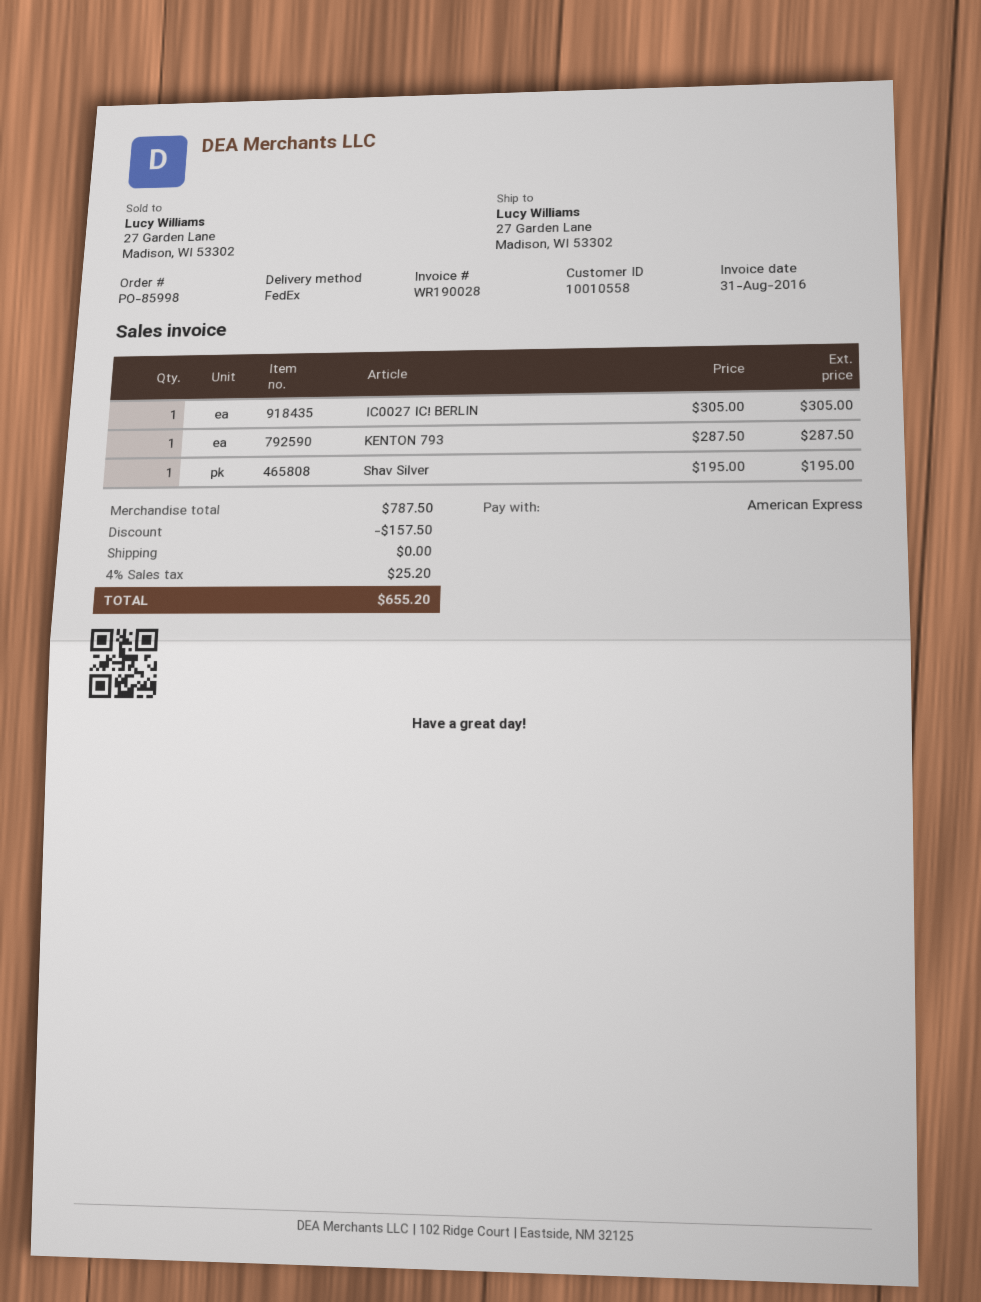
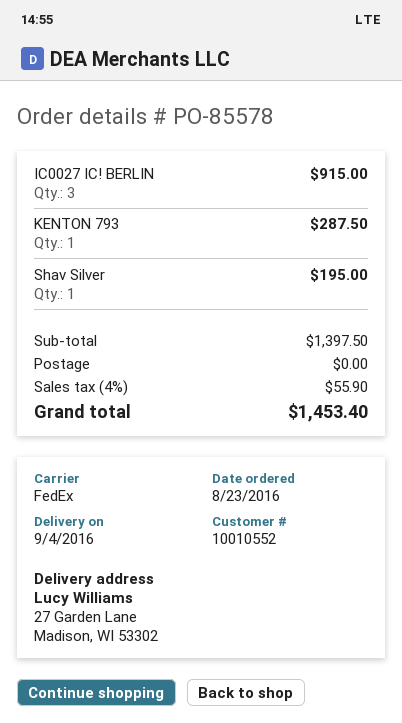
order number: PO-85998 -> PO-85578
customer number: 10010558 -> 10010552
IC0027 IC! BERLIN: 1 for 305.00 -> 3 for 915.00
subtotal: 787.50 -> 1397.50
discount: 157.50 -> none
tax: 4% = 25.20 -> 4% = 55.90
total: 655.20 -> 1453.40

